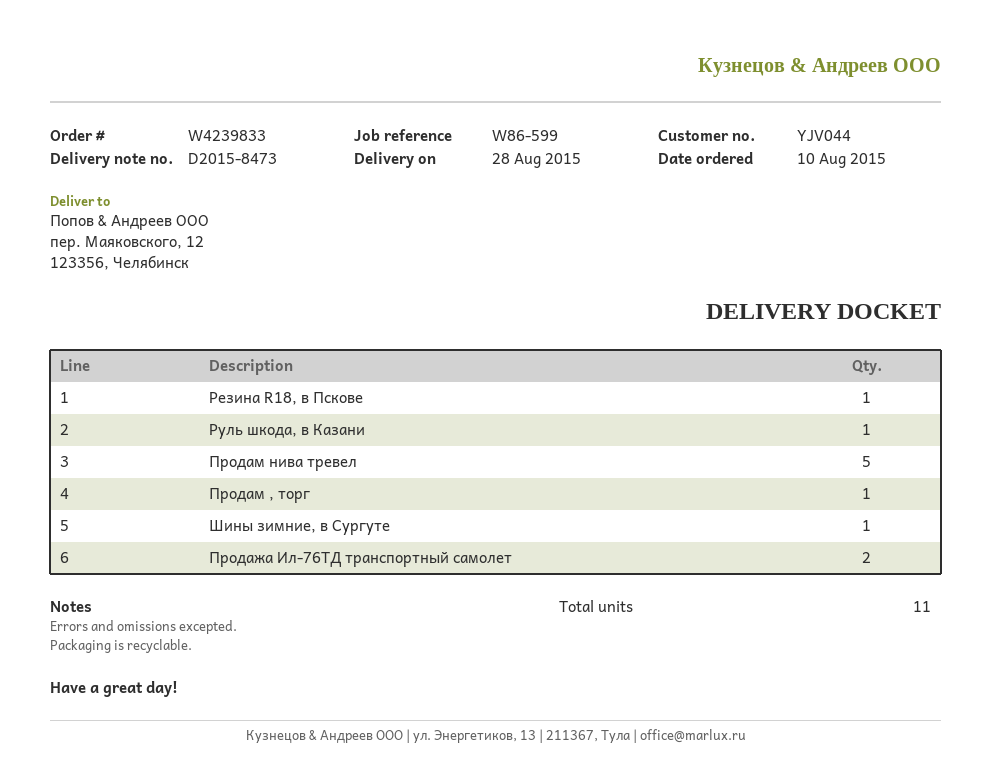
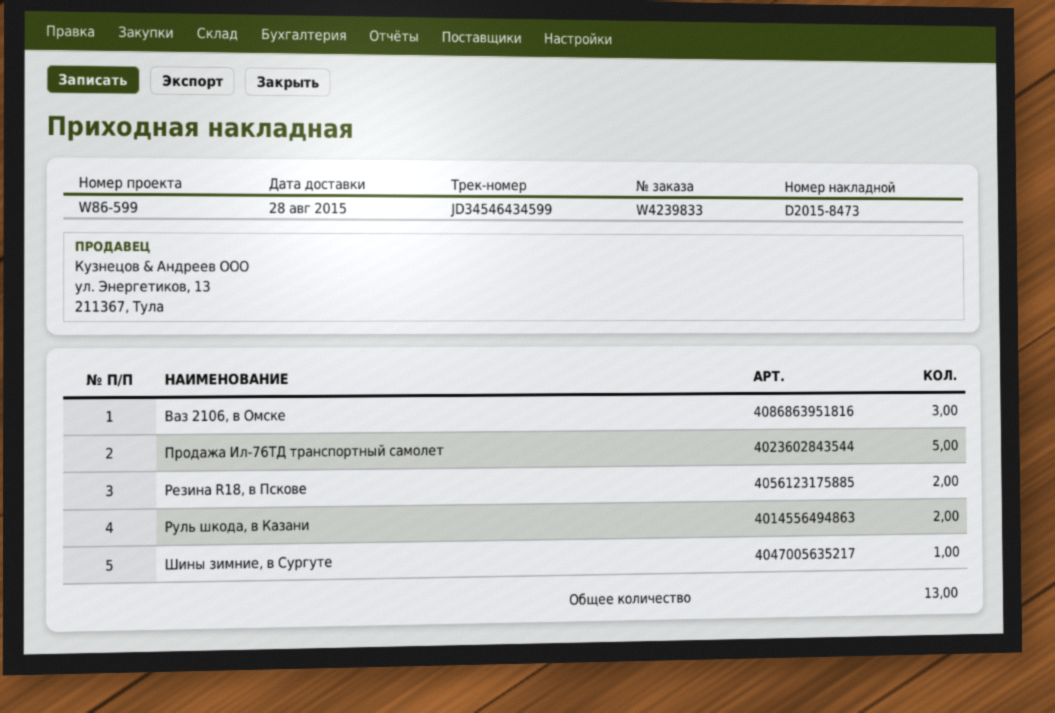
Резина R18, в Пскове: 1 -> 2
Руль шкода, в Казани: 1 -> 2
Продам нива тревел: 5 -> none
Продам , торг: 1 -> none
Продажа Ил-76ТД транспортный самолет: 2 -> 5
Ваз 2106, в Омске: none -> 3
total quantity: 11 -> 13

